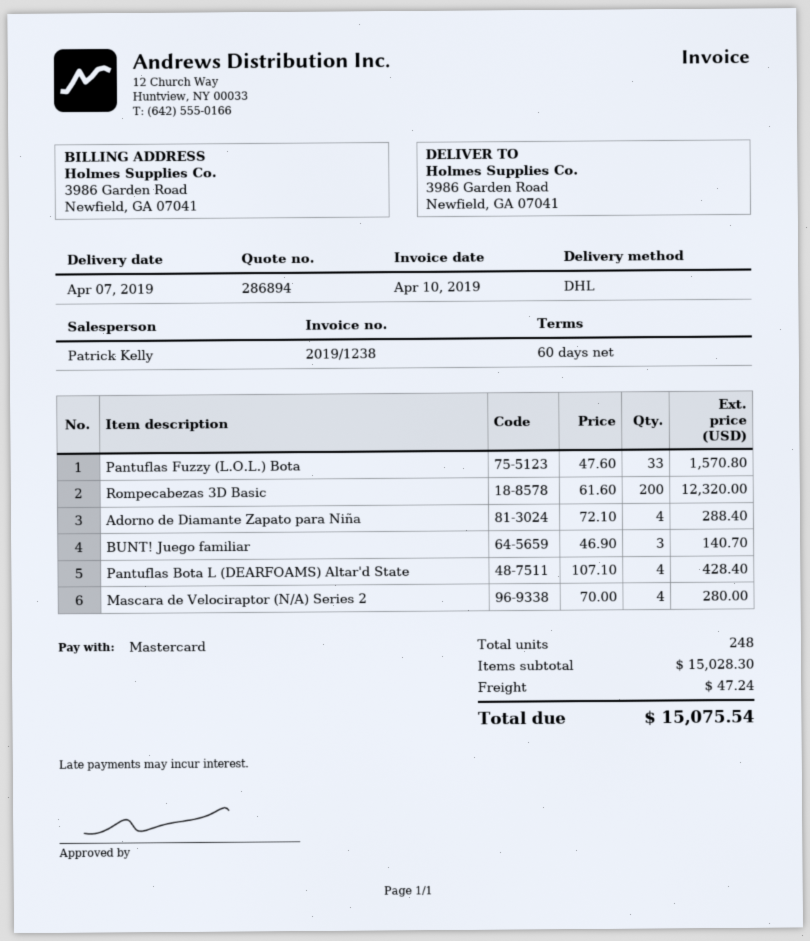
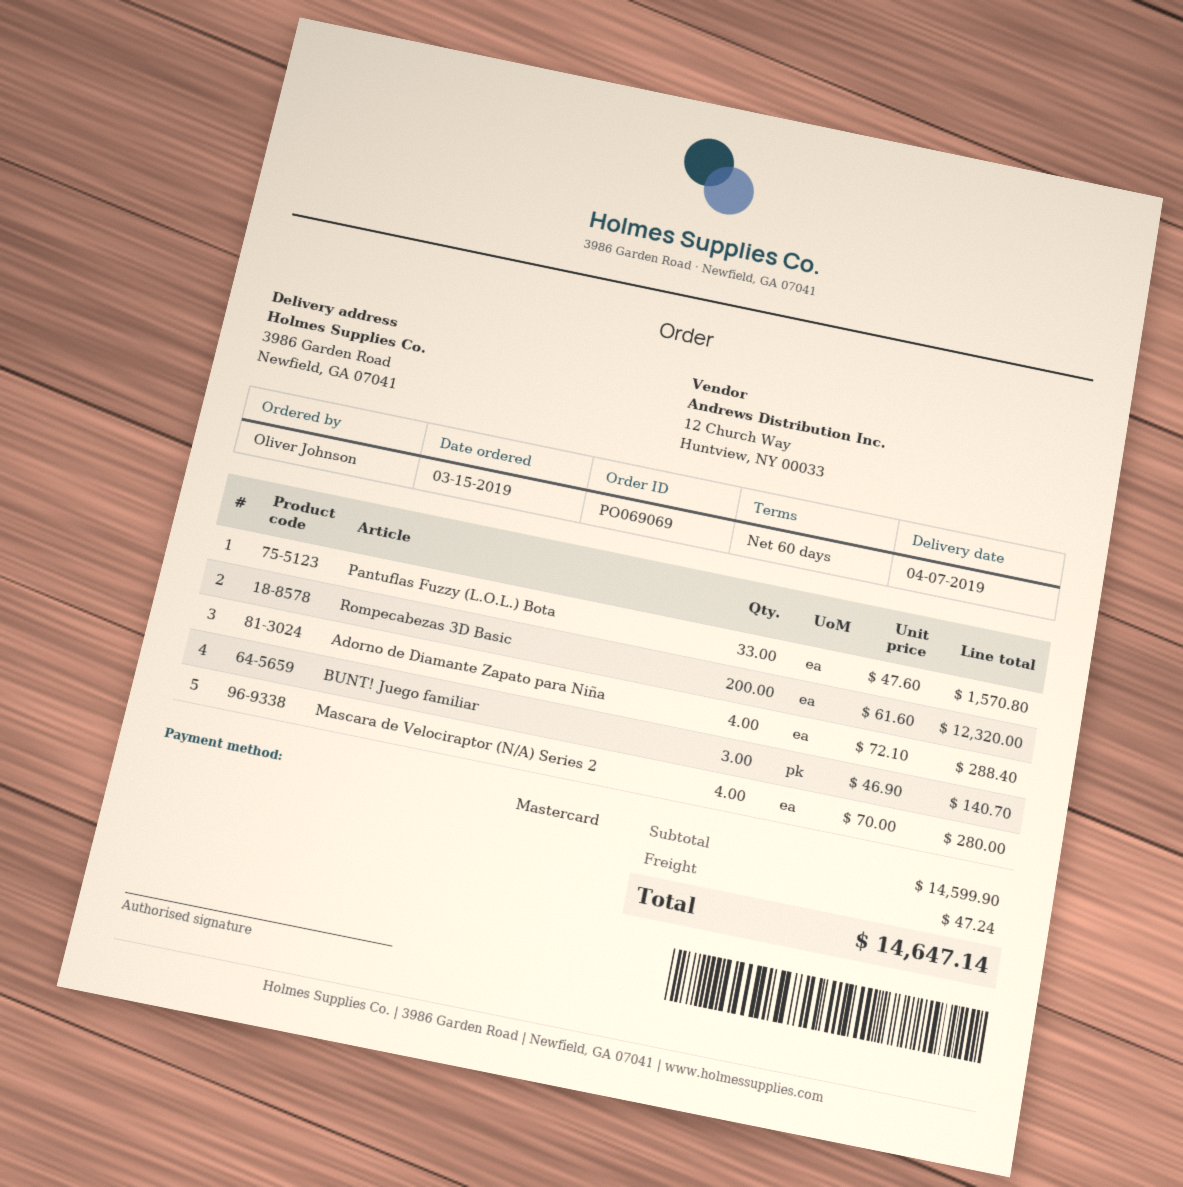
Pantuflas Bota L (DEARFOAMS) Altar'd State: 4 x 107.10 = 428.40 -> none
subtotal: 15028.30 -> 14599.90
total: 15075.54 -> 14647.14

